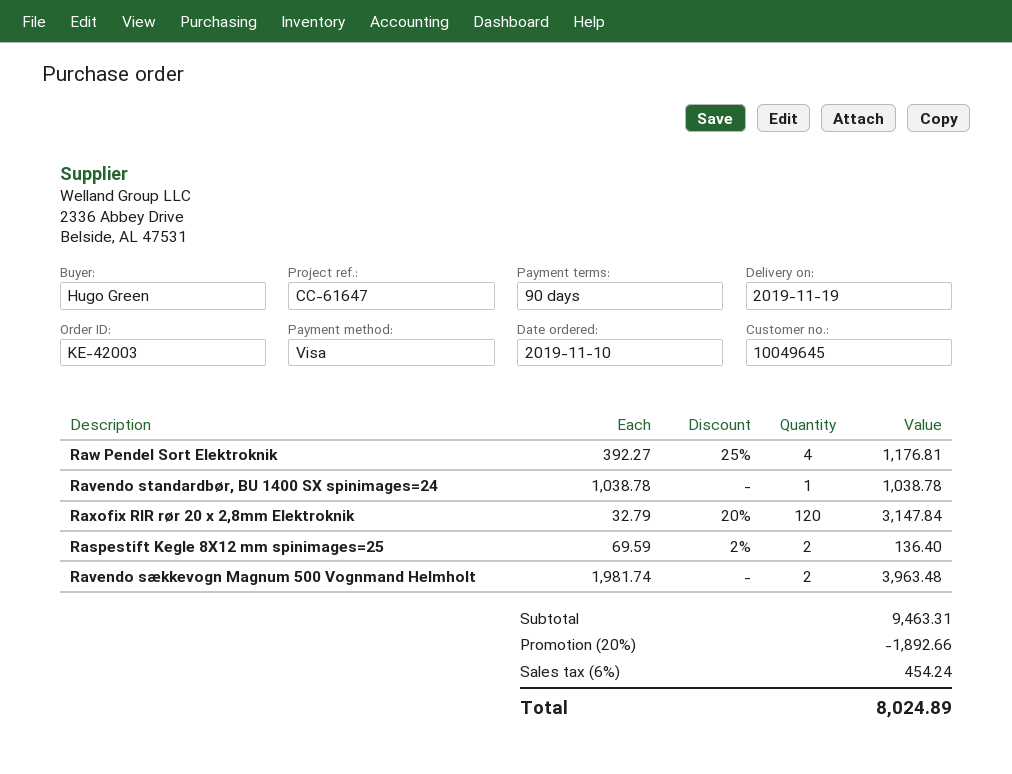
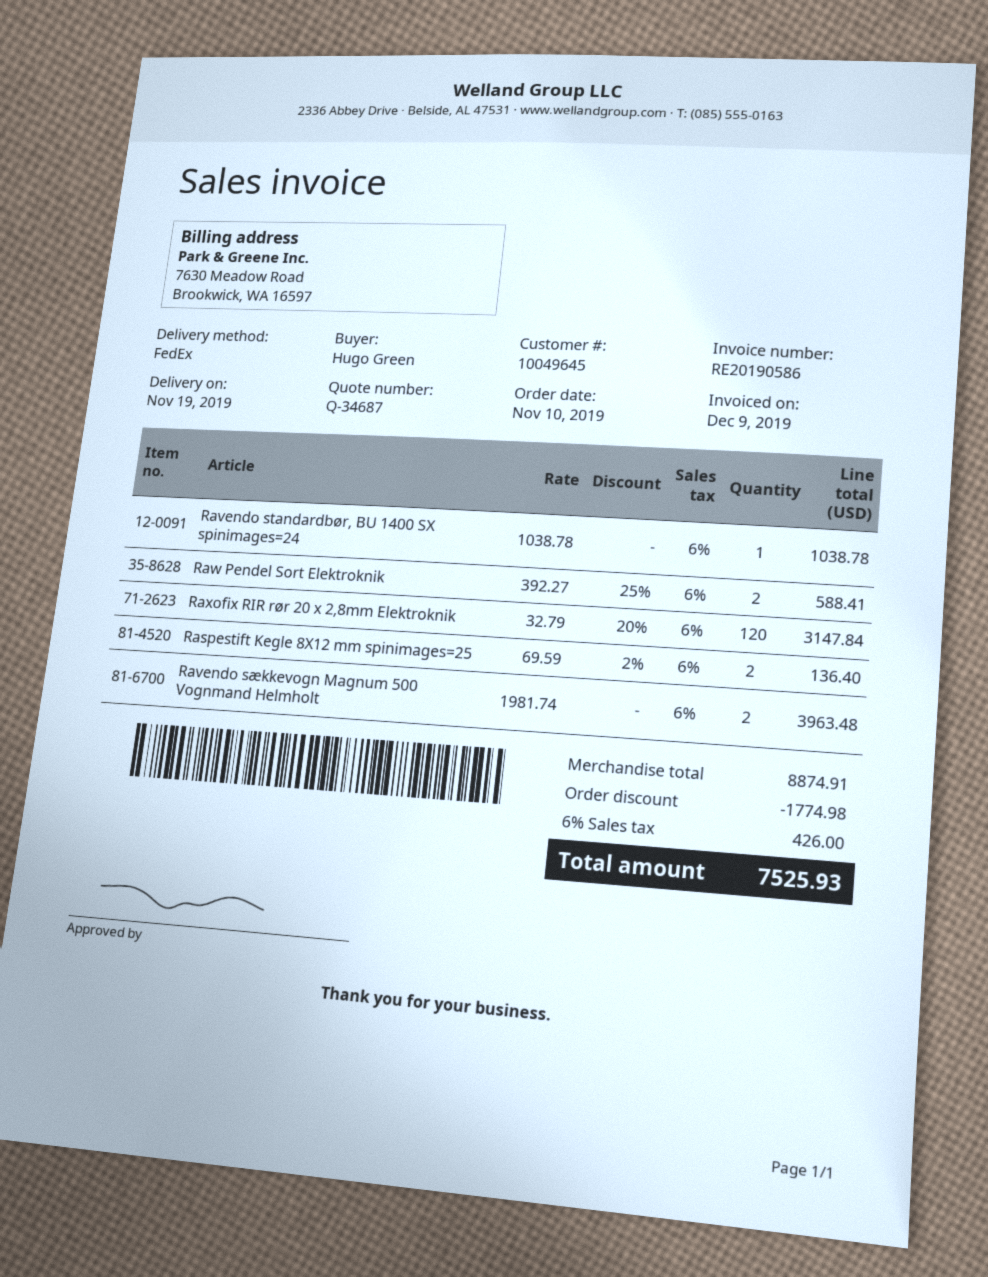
Raw Pendel Sort Elektroknik: 4 x 392.27 - 25% = 1176.81 -> 2 x 392.27 - 25% = 588.41
subtotal: 9463.31 -> 8874.91
discount: 1892.66 -> 1774.98
tax: 6% = 454.24 -> 6% = 426.00
total: 8024.89 -> 7525.93

